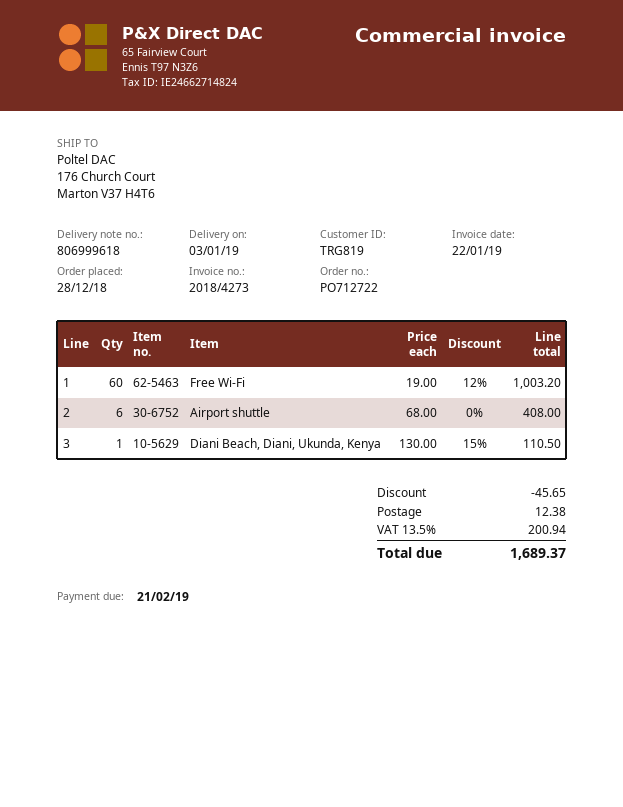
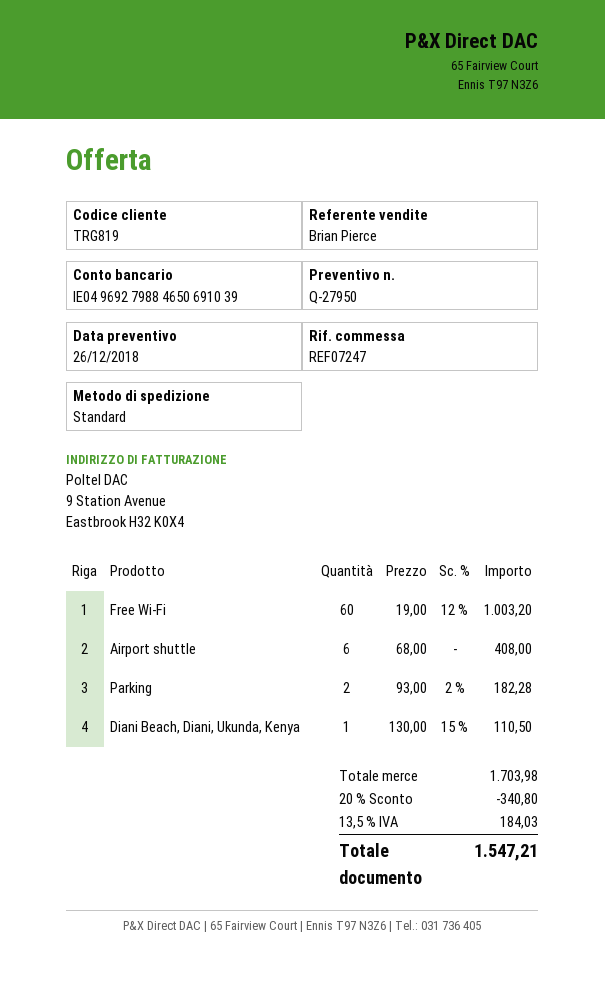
Parking: none -> 2 x 93.00 - 2% = 182.28
discount: 45.65 -> 340.80
shipping: 12.38 -> none
tax: 13.5% = 200.94 -> 13.5% = 184.03
total: 1689.37 -> 1547.21

